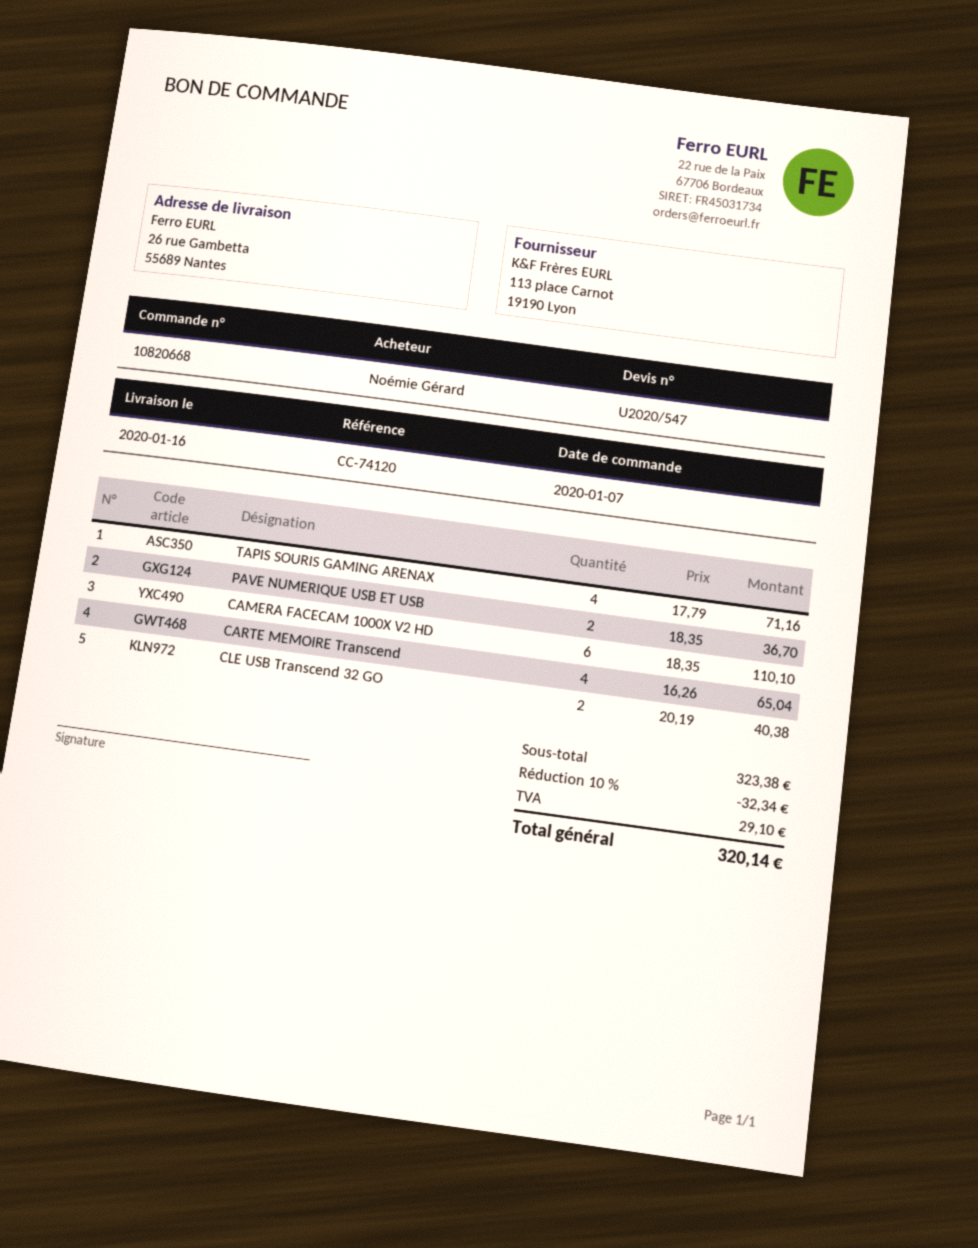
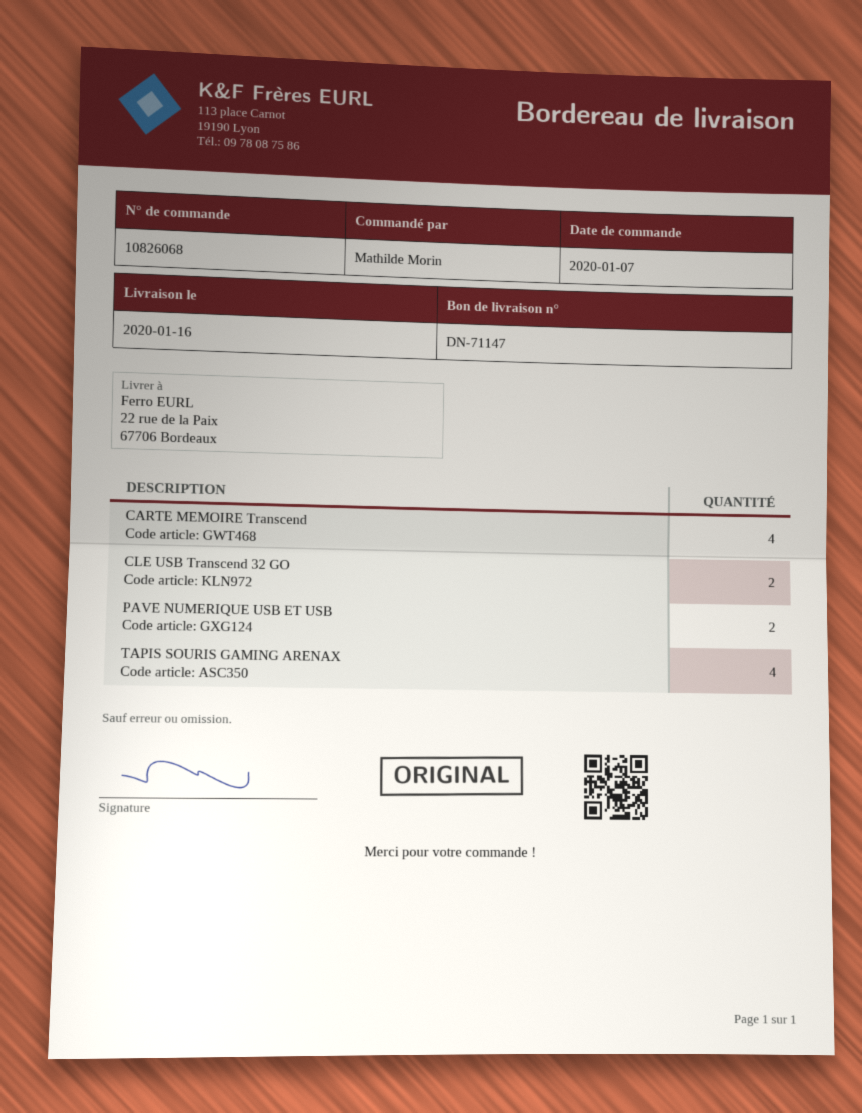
order number: 10820668 -> 10826068
ordered by: Noémie Gérard -> Mathilde Morin
ship to: 26 rue Gambetta, 55689 Nantes -> 22 rue de la Paix, 67706 Bordeaux
CAMERA FACECAM 1000X V2 HD: 6 -> none

